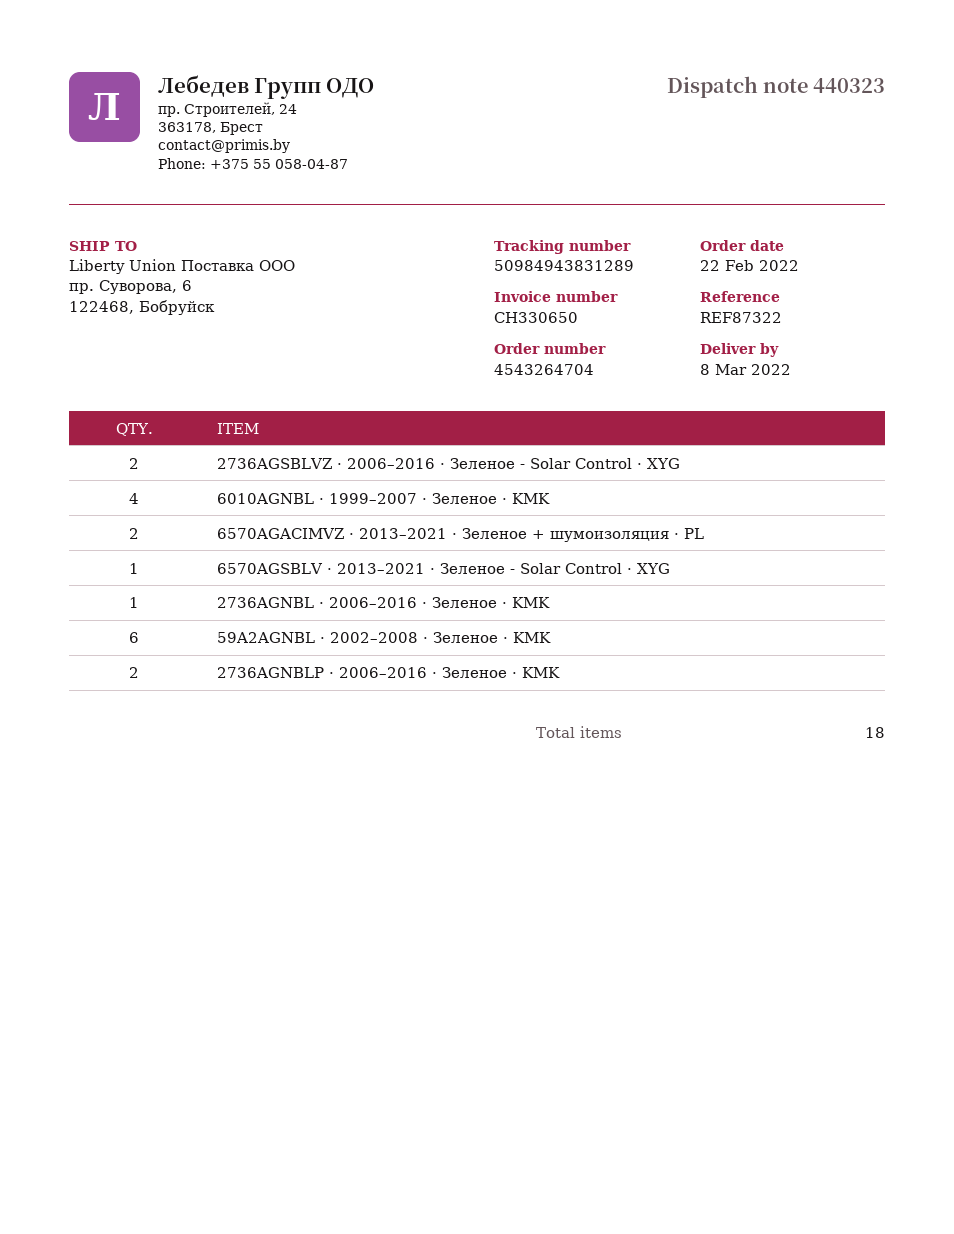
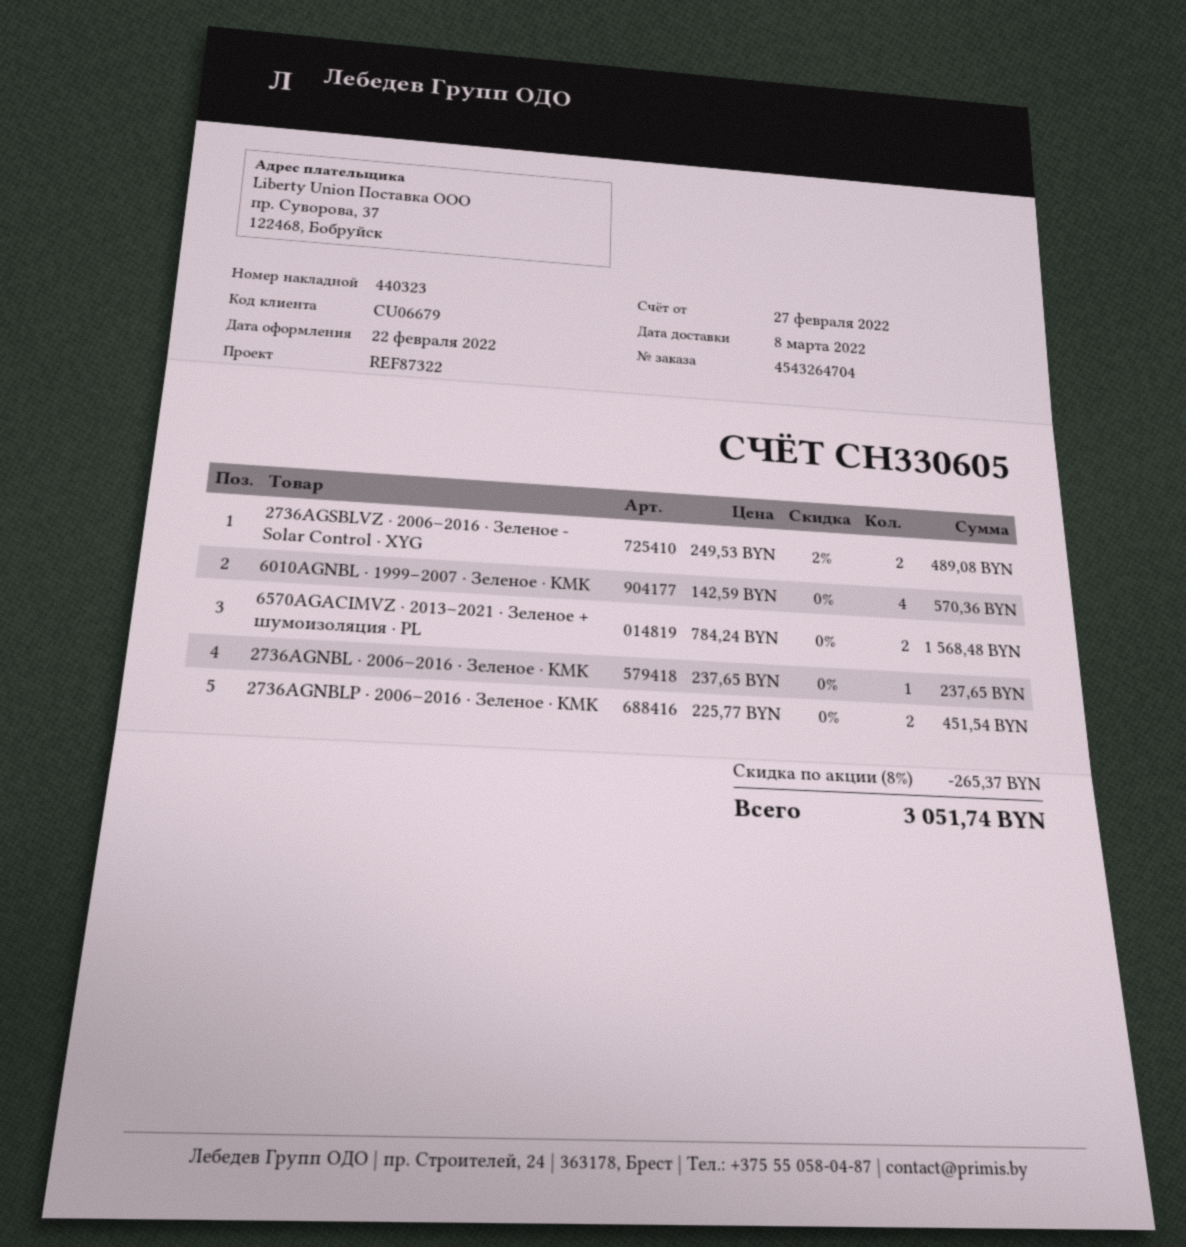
invoice number: CH330650 -> CH330605
6570AGSBLV · 2013–2021 · Зеленое - Solar Control · XYG: 1 -> none
59A2AGNBL · 2002–2008 · Зеленое · KMK: 6 -> none

